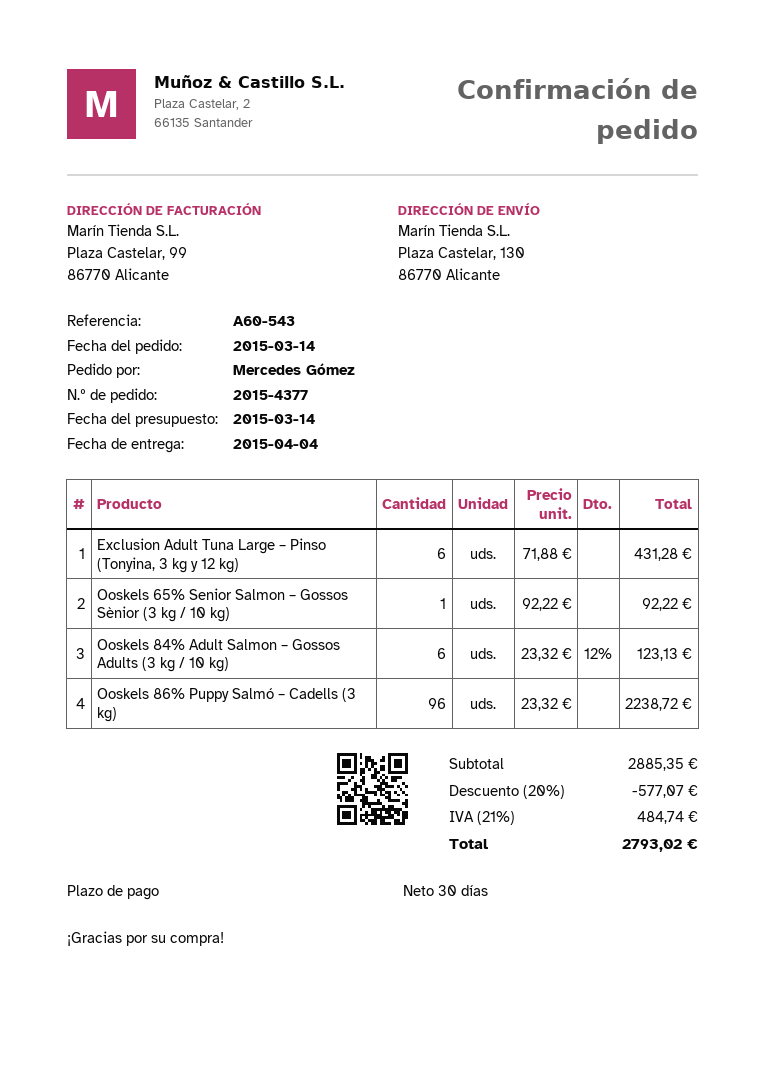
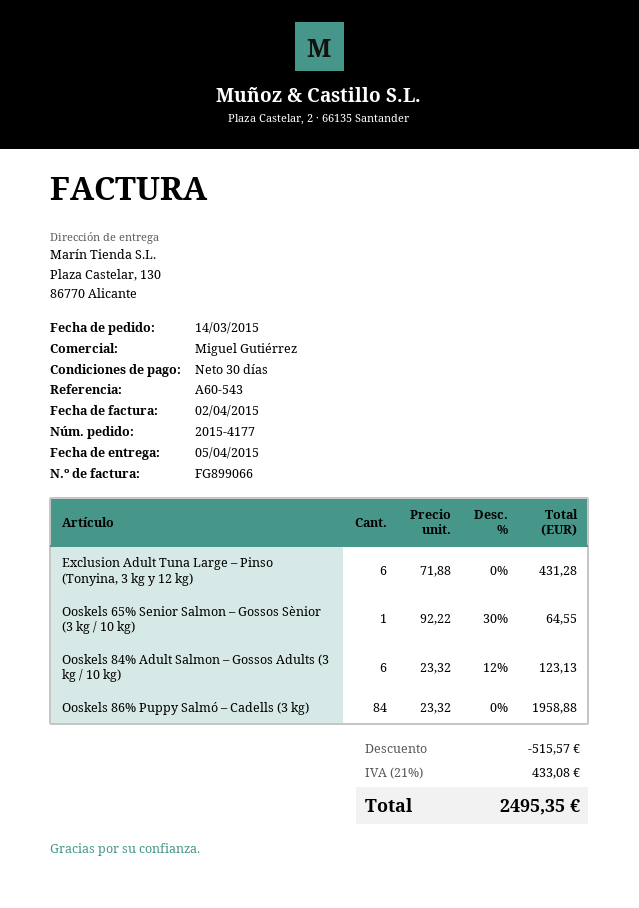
order number: 2015-4377 -> 2015-4177
delivery date: 2015-04-04 -> 2015-04-05
Ooskels 65% Senior Salmon – Gossos Sènior (3 kg / 10 kg): 1 x 92.22 = 92.22 -> 1 x 92.22 - 30% = 64.55
Ooskels 86% Puppy Salmó – Cadells (3 kg): 96 x 23.32 = 2238.72 -> 84 x 23.32 = 1958.88
discount: 577.07 -> 515.57
tax: 21% = 484.74 -> 21% = 433.08
total: 2793.02 -> 2495.35

